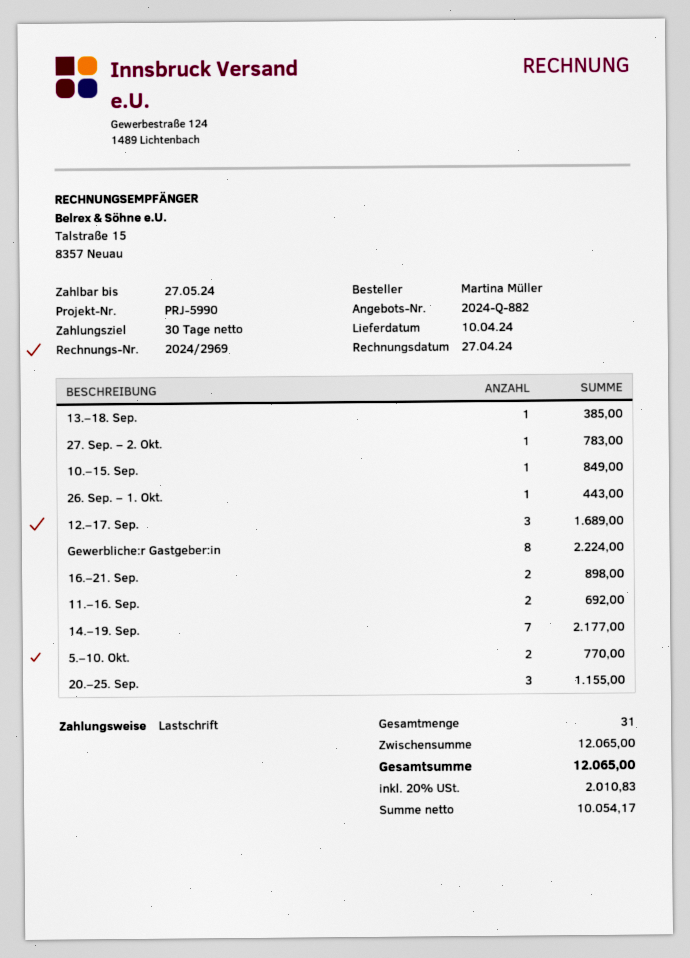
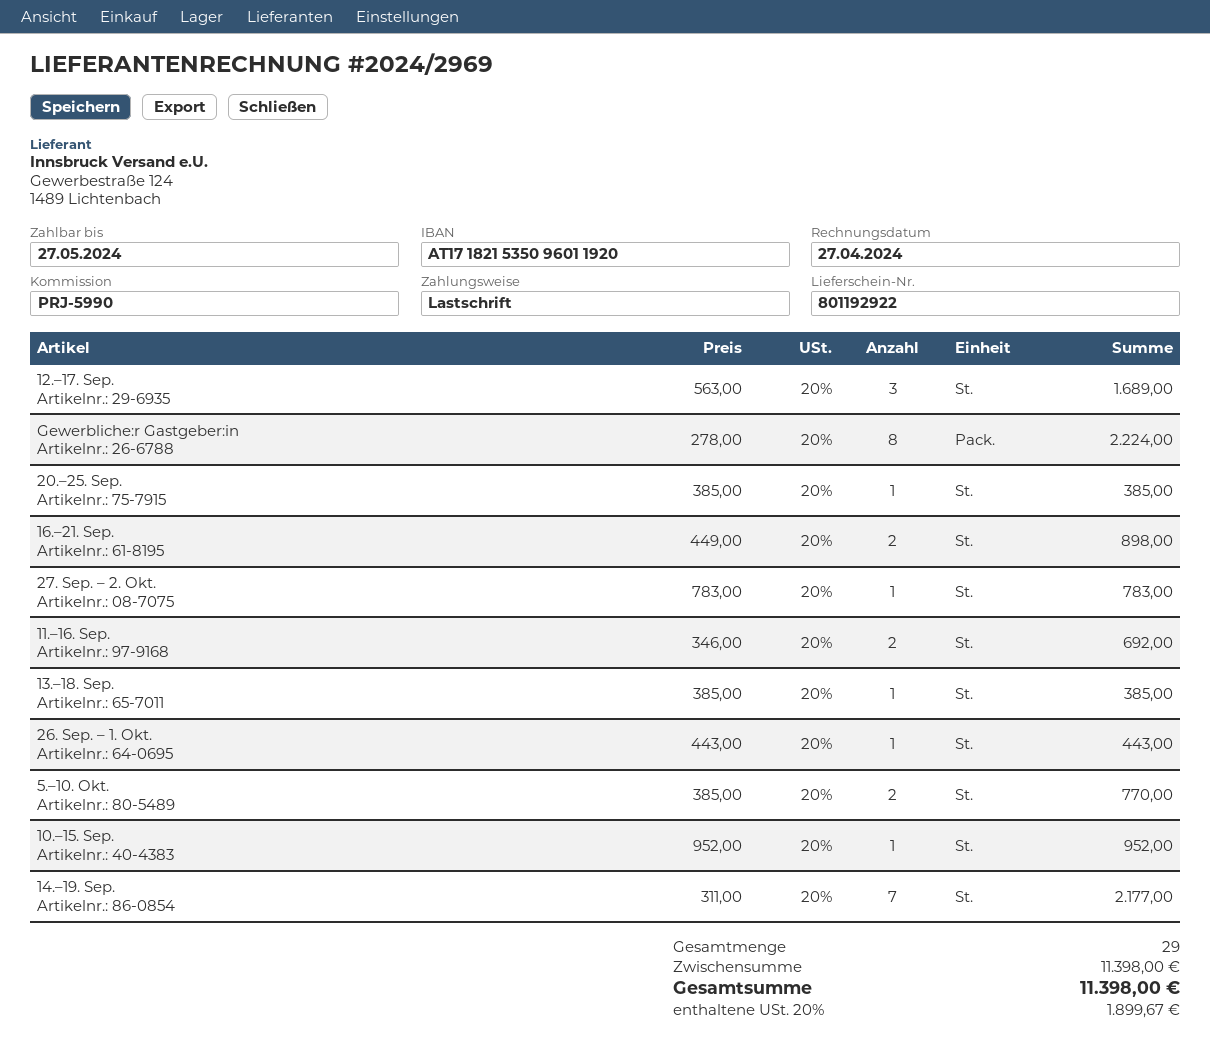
10.–15. Sep.: 1 for 849.00 -> 1 for 952.00
20.–25. Sep.: 3 for 1155.00 -> 1 for 385.00
total quantity: 31 -> 29
subtotal: 12065.00 -> 11398.00
tax: 20% = 2010.83 -> 20% = 1899.67
total: 12065.00 -> 11398.00

